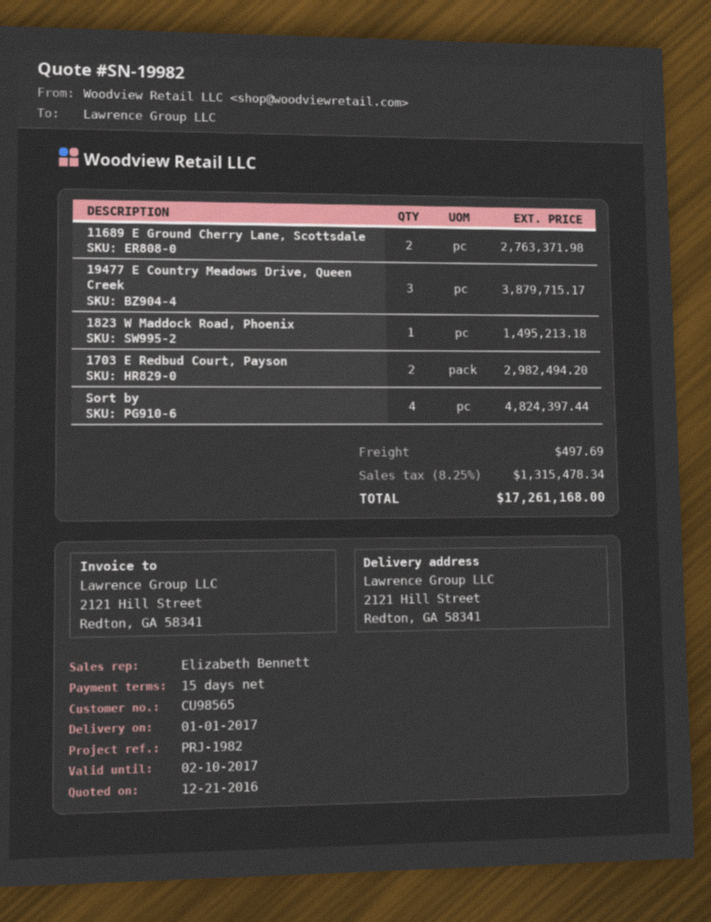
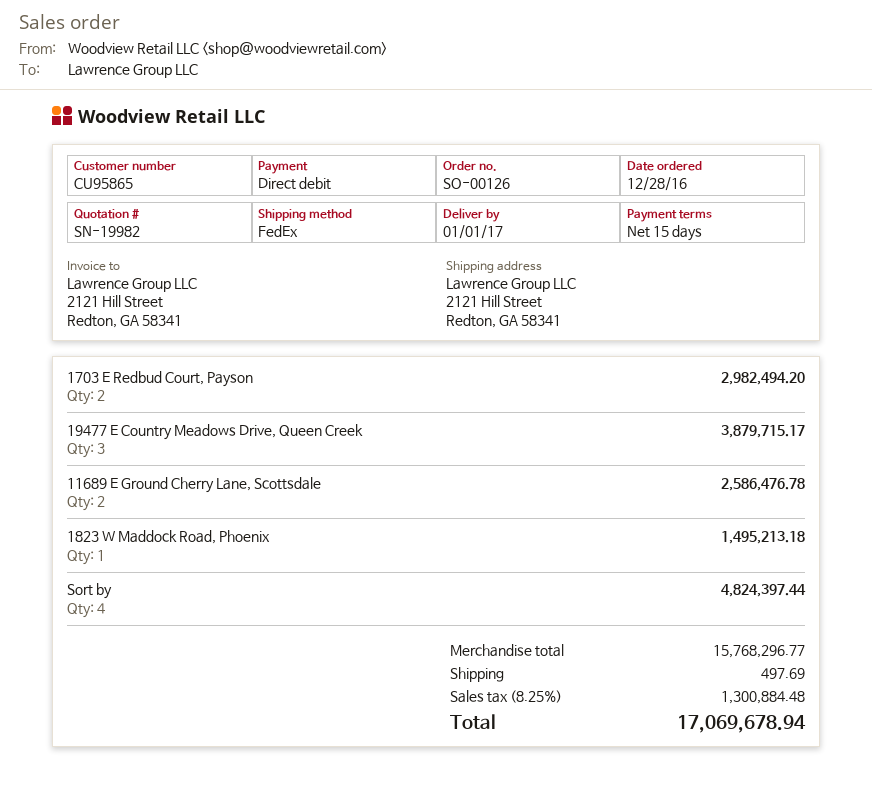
customer number: CU98565 -> CU95865
11689 E Ground Cherry Lane, Scottsdale: 2 for 2763371.98 -> 2 for 2586476.78
tax: 8.25% = 1315478.34 -> 8.25% = 1300884.48
total: 17261168.00 -> 17069678.94

